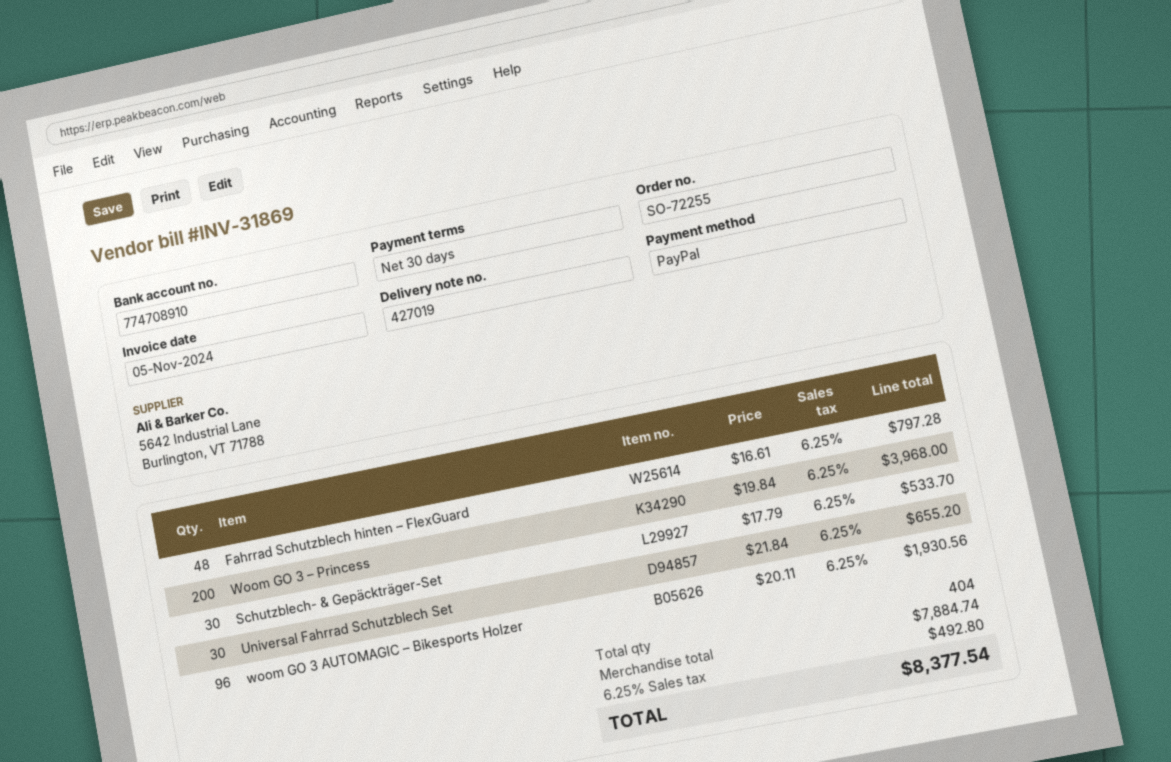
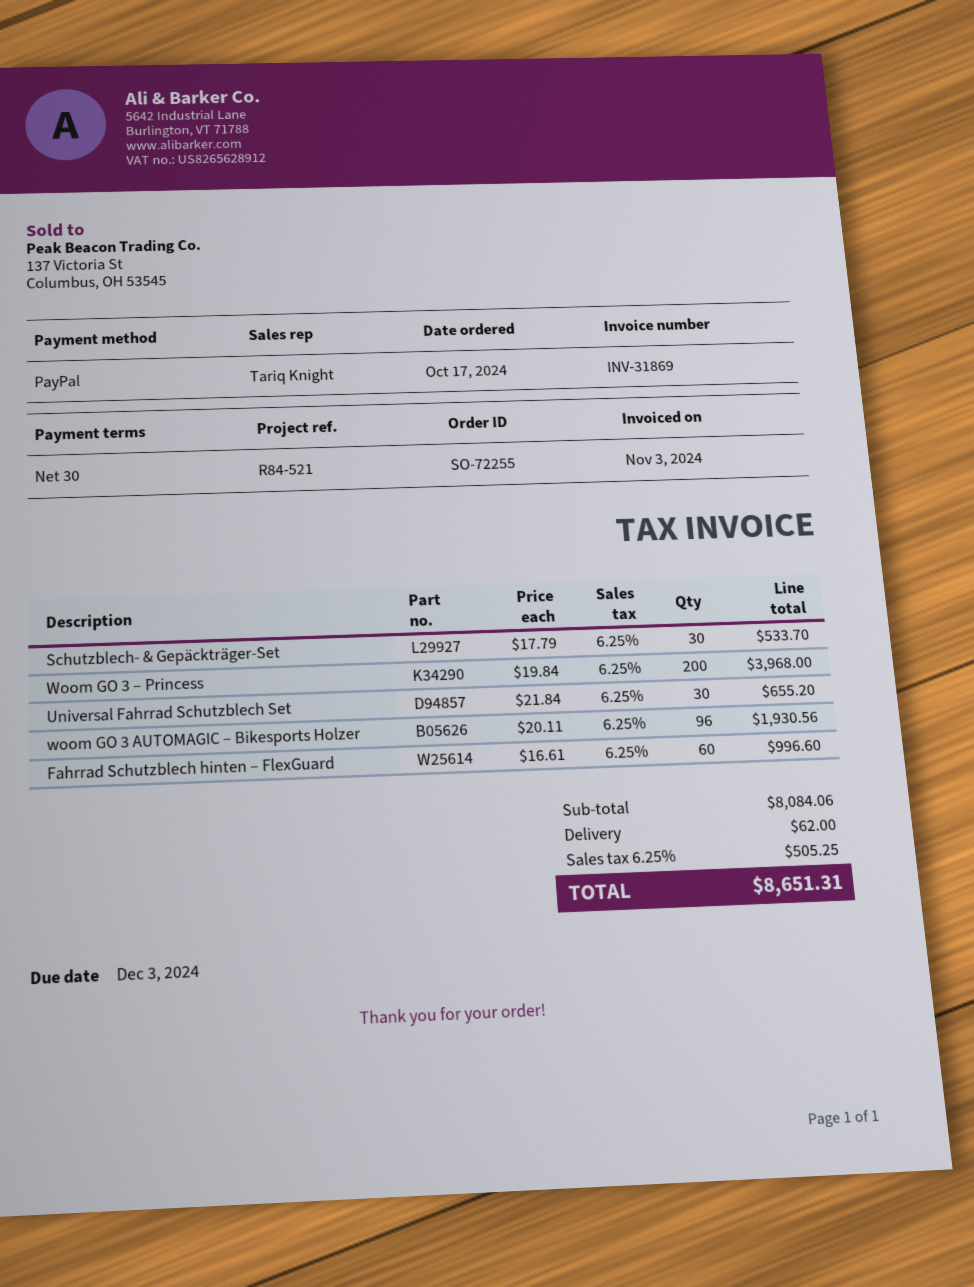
invoice date: 2024-11-05 -> 2024-11-03
Fahrrad Schutzblech hinten – FlexGuard: 48 x 16.61 = 797.28 -> 60 x 16.61 = 996.60
subtotal: 7884.74 -> 8084.06
shipping: none -> 62.00
tax: 6.25% = 492.80 -> 6.25% = 505.25
total: 8377.54 -> 8651.31

